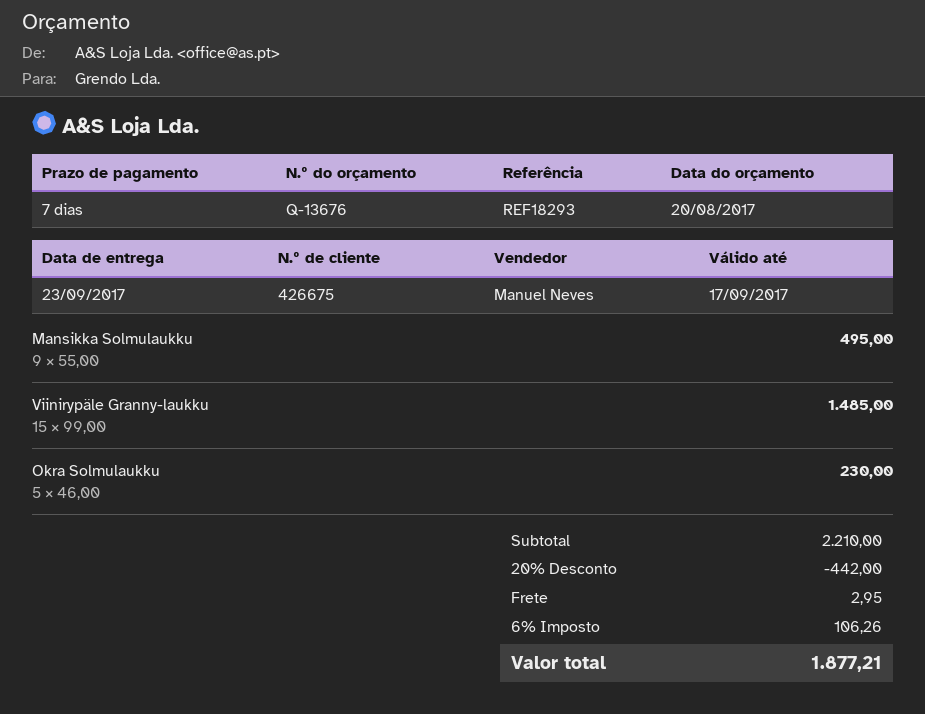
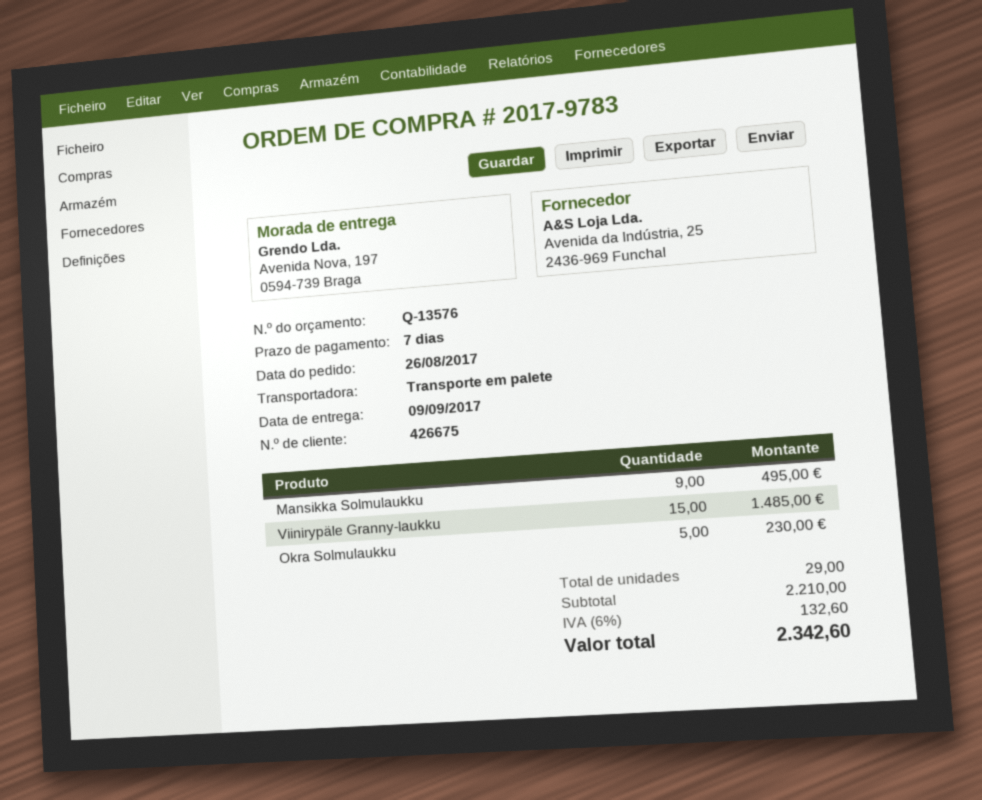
quote number: Q-13676 -> Q-13576
delivery date: 2017-09-23 -> 2017-09-09
discount: 20% = 442.00 -> none
shipping: 2.95 -> none
tax: 6% = 106.26 -> 6% = 132.60
total: 1877.21 -> 2342.60

